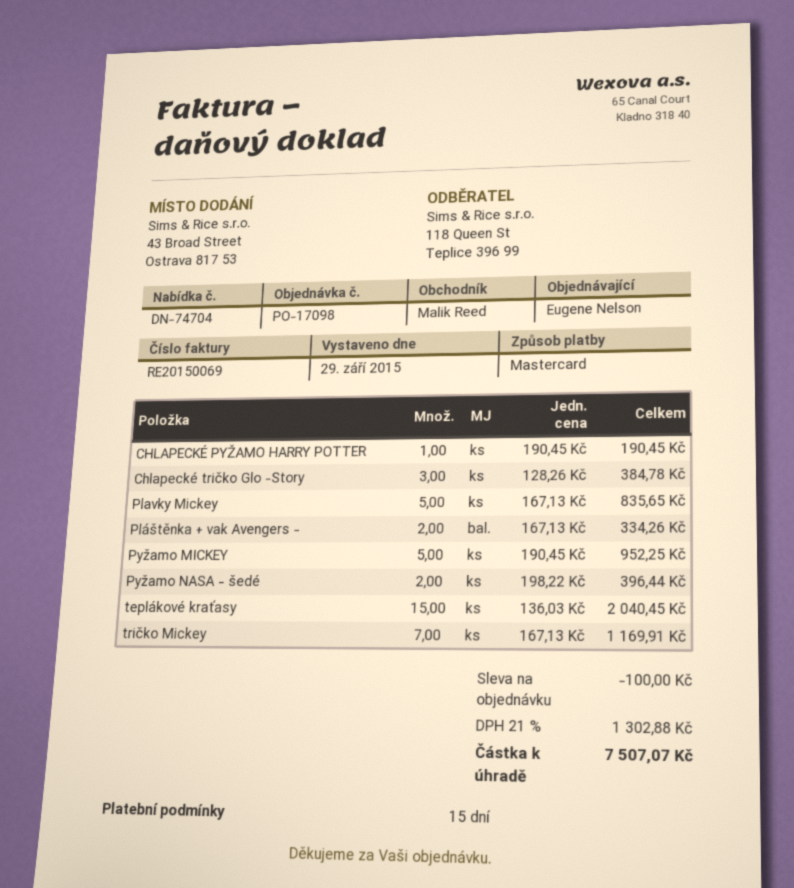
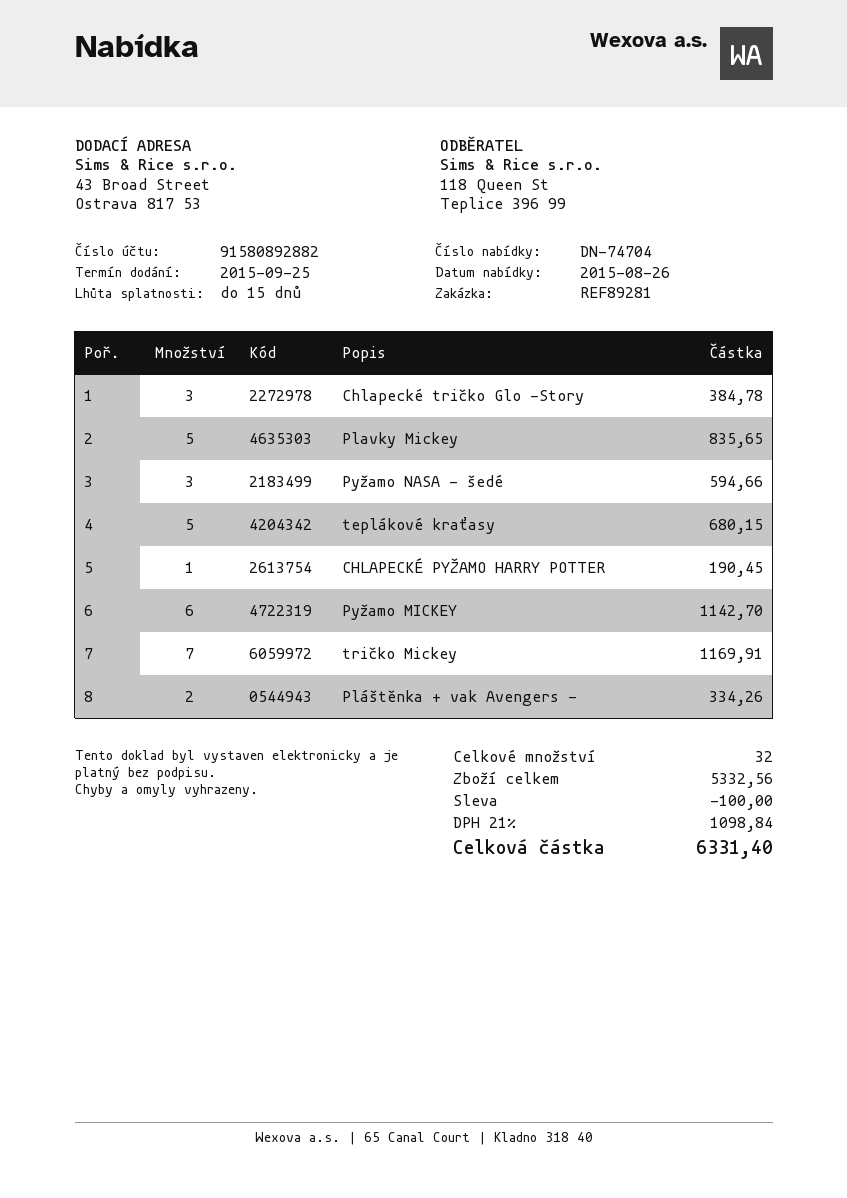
Pyžamo MICKEY: 5 for 952.25 -> 6 for 1142.70
Pyžamo NASA - šedé: 2 for 396.44 -> 3 for 594.66
teplákové kraťasy: 15 for 2040.45 -> 5 for 680.15
tax: 21% = 1302.88 -> 21% = 1098.84
total: 7507.07 -> 6331.40

